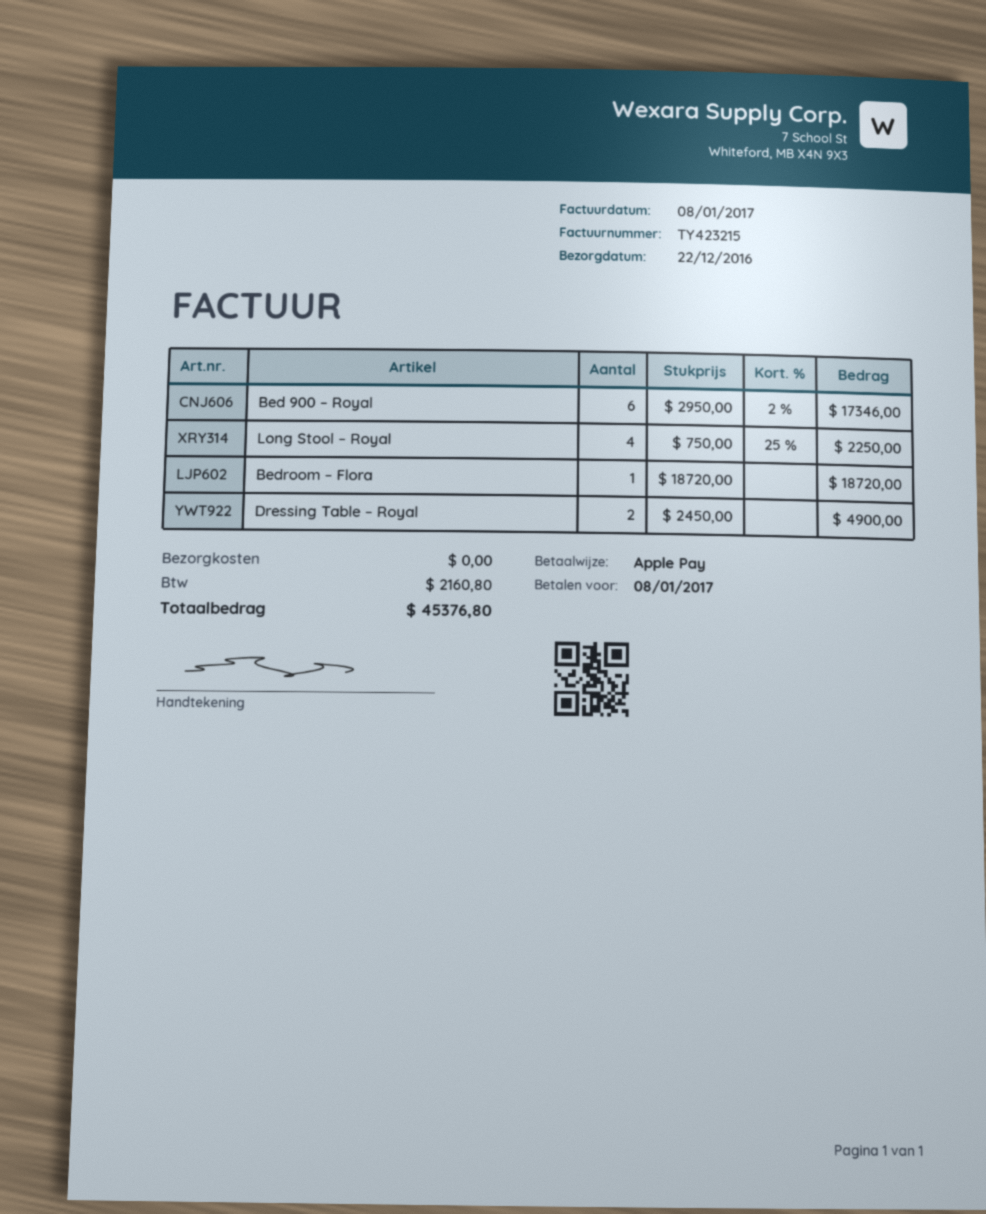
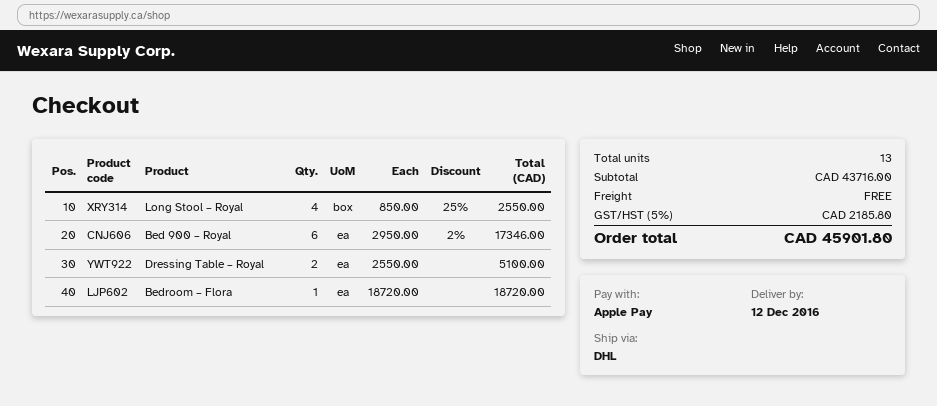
delivery date: 2016-12-22 -> 2016-12-12
Long Stool – Royal: 4 x 750.00 - 25% = 2250.00 -> 4 x 850.00 - 25% = 2550.00
Dressing Table – Royal: 2 x 2450.00 = 4900.00 -> 2 x 2550.00 = 5100.00
tax: 2160.80 -> 2185.80
total: 45376.80 -> 45901.80

